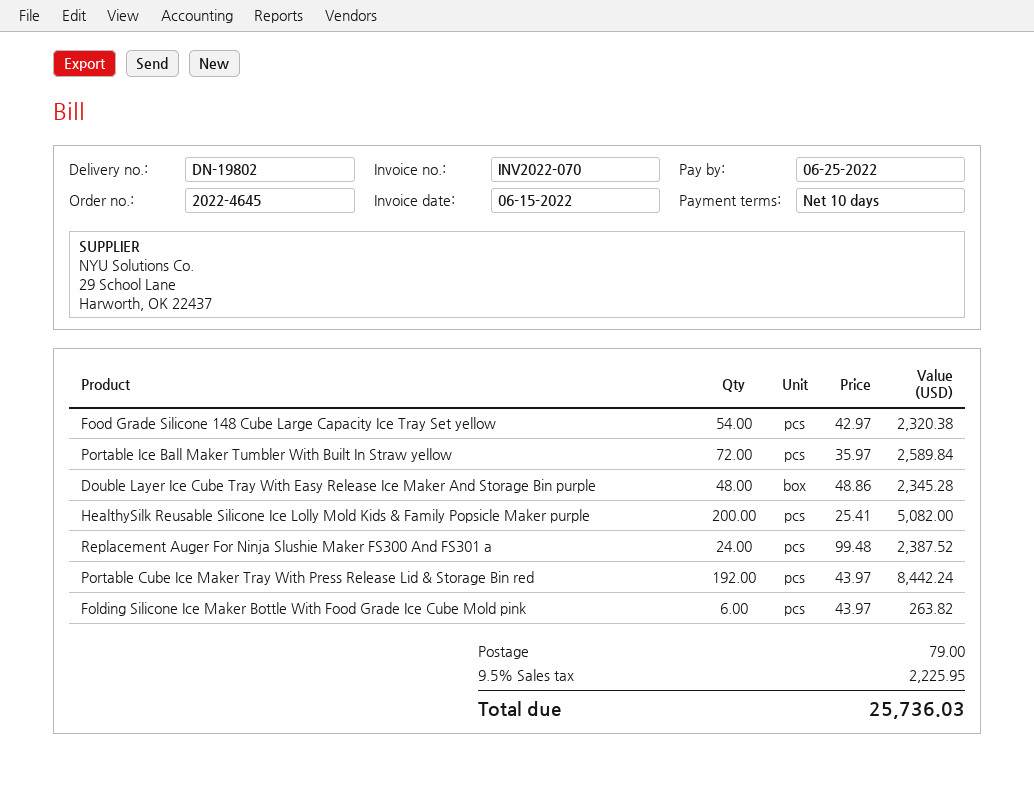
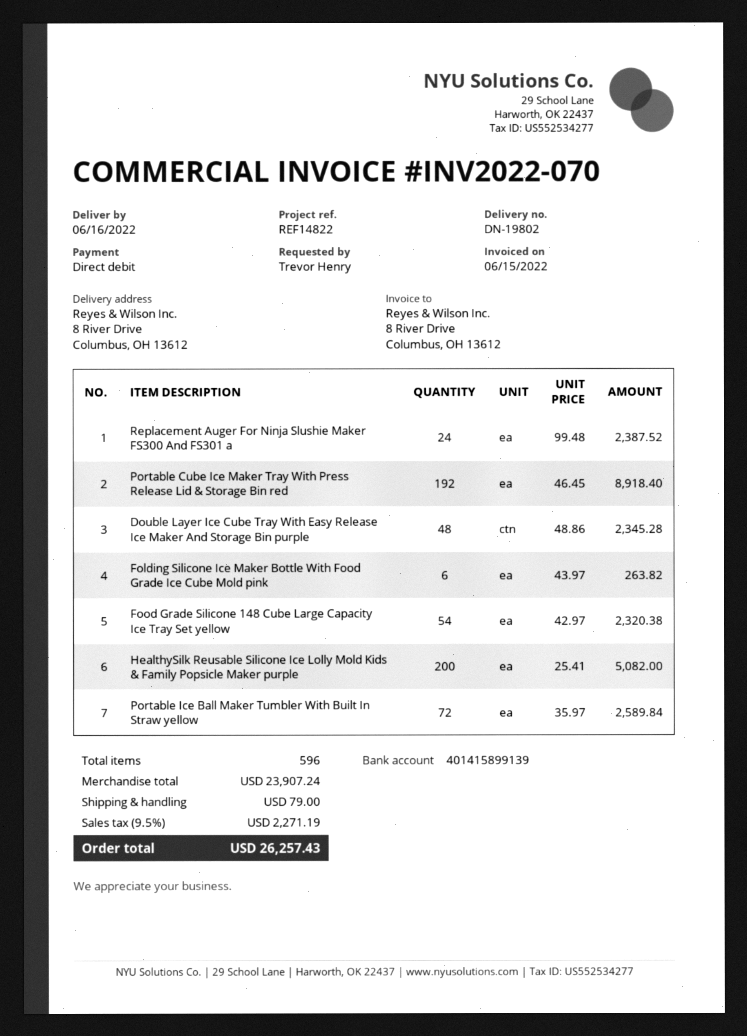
Portable Cube Ice Maker Tray With Press Release Lid & Storage Bin red: 192 x 43.97 = 8442.24 -> 192 x 46.45 = 8918.40
tax: 9.5% = 2225.95 -> 9.5% = 2271.19
total: 25736.03 -> 26257.43

